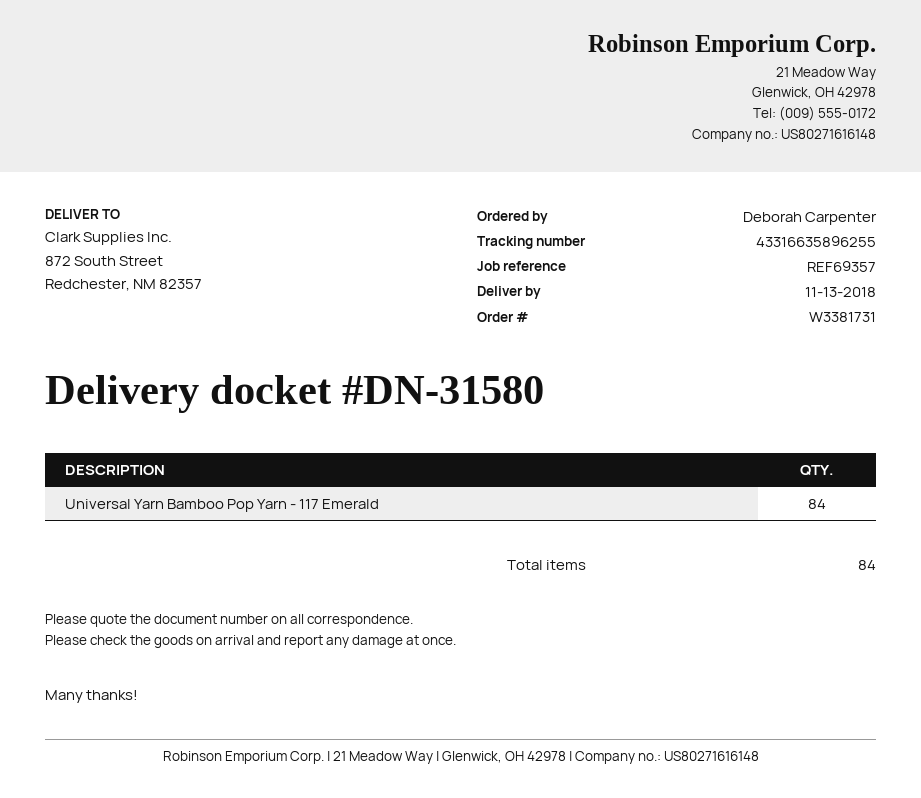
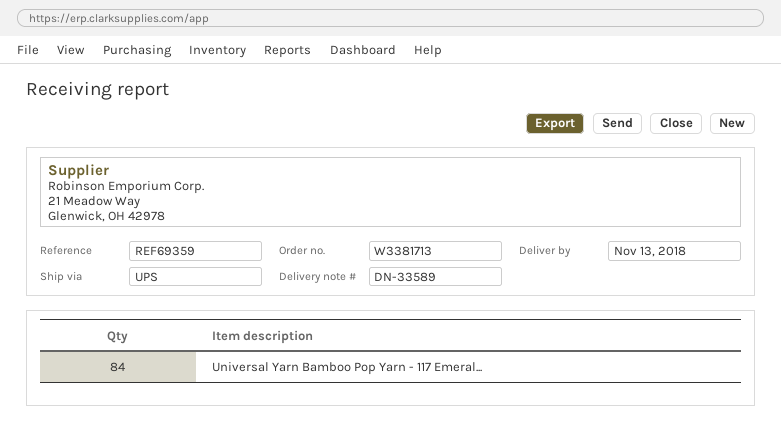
order number: W3381731 -> W3381713
delivery note number: DN-31580 -> DN-33589
reference: REF69357 -> REF69359

